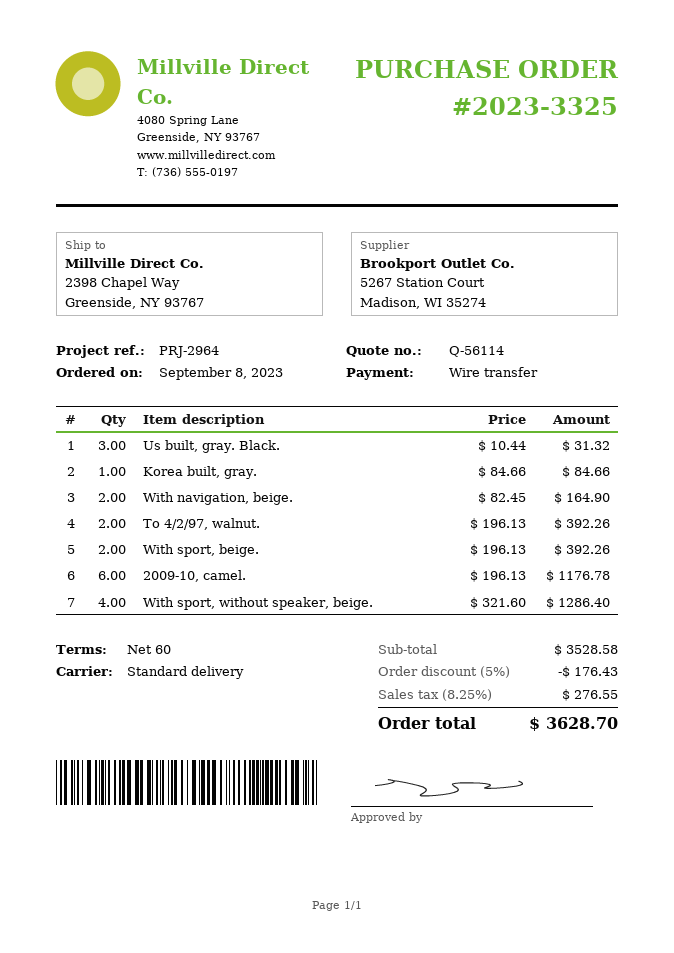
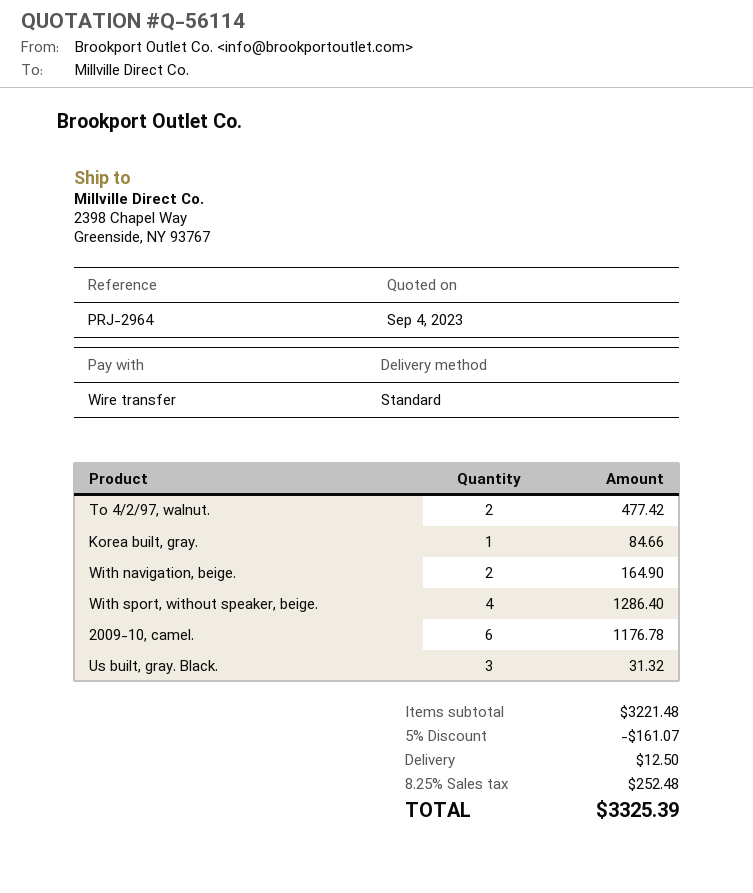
To 4/2/97, walnut.: 2 for 392.26 -> 2 for 477.42
With sport, beige.: 2 for 392.26 -> none
subtotal: 3528.58 -> 3221.48
discount: 5% = 176.43 -> 5% = 161.07
shipping: none -> 12.50
tax: 8.25% = 276.55 -> 8.25% = 252.48
total: 3628.70 -> 3325.39

